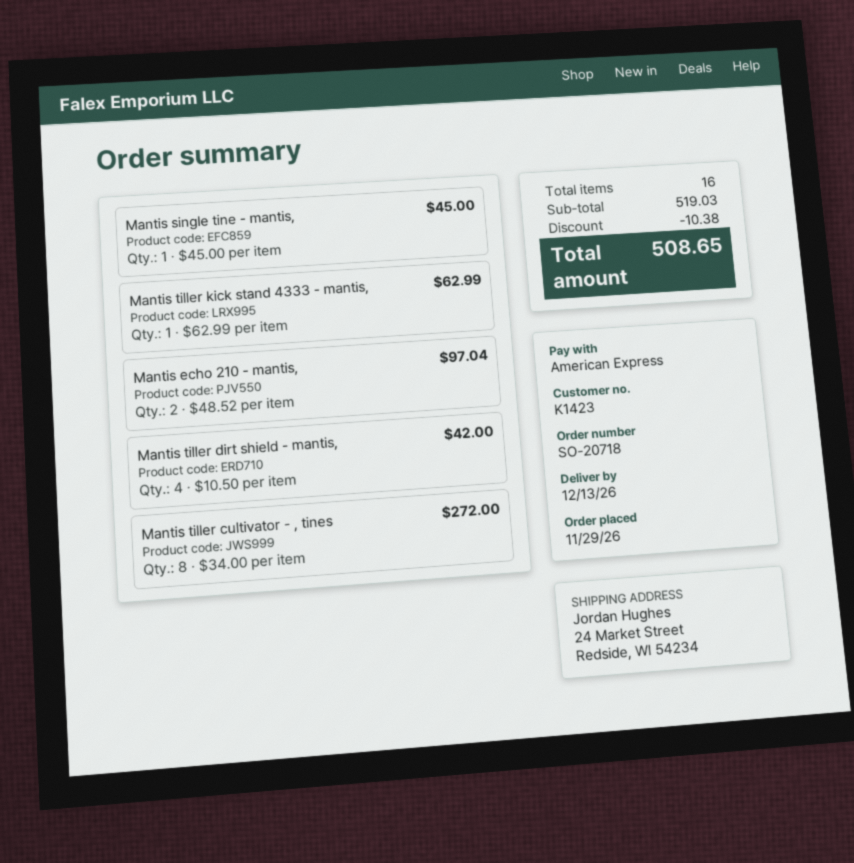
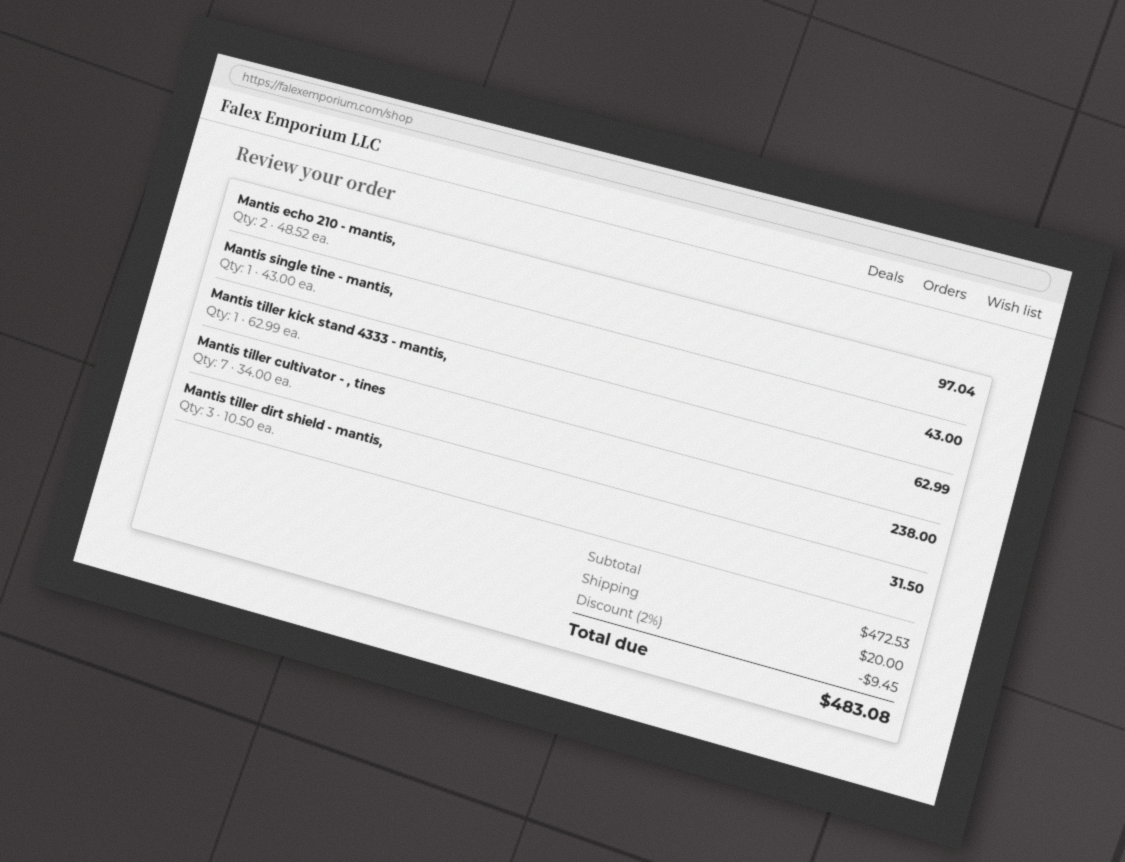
Mantis single tine - mantis,: 1 x 45.00 = 45.00 -> 1 x 43.00 = 43.00
Mantis tiller dirt shield - mantis,: 4 x 10.50 = 42.00 -> 3 x 10.50 = 31.50
Mantis tiller cultivator - , tines: 8 x 34.00 = 272.00 -> 7 x 34.00 = 238.00
subtotal: 519.03 -> 472.53
discount: 10.38 -> 9.45
shipping: none -> 20.00
total: 508.65 -> 483.08

